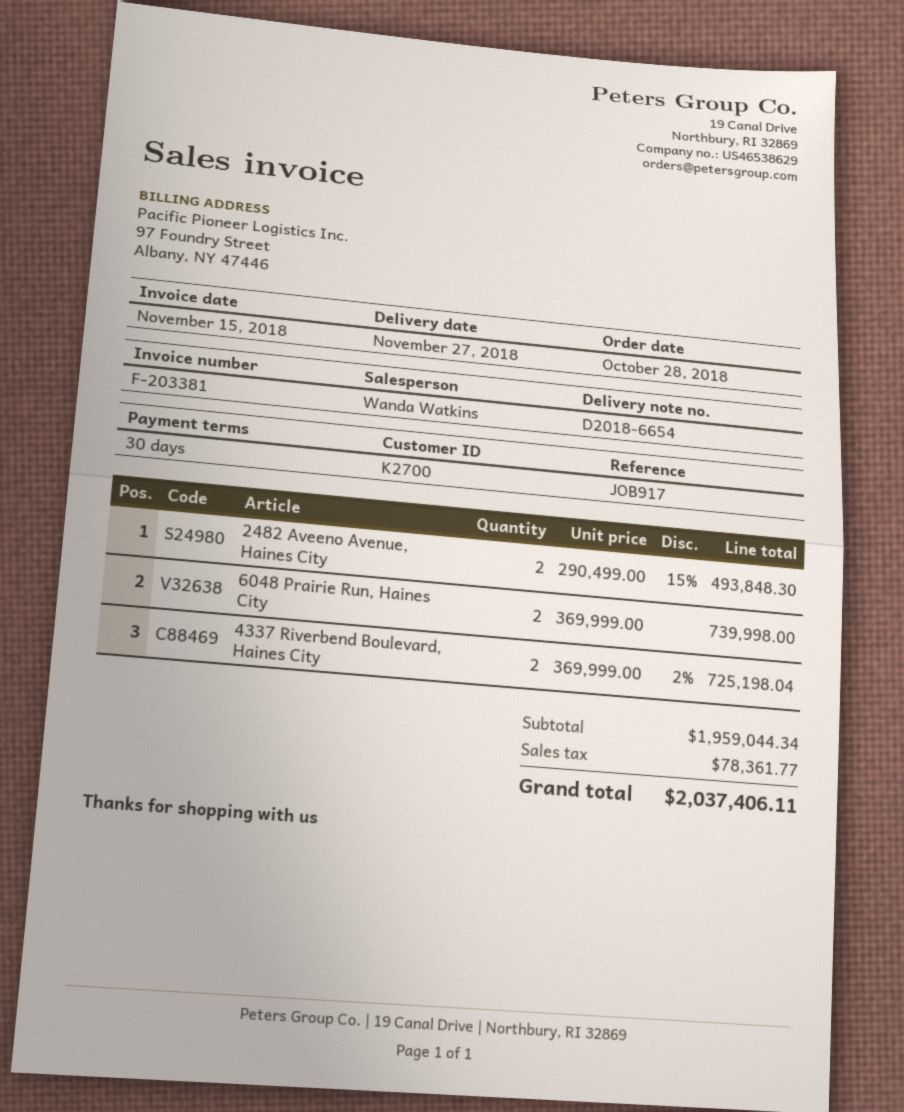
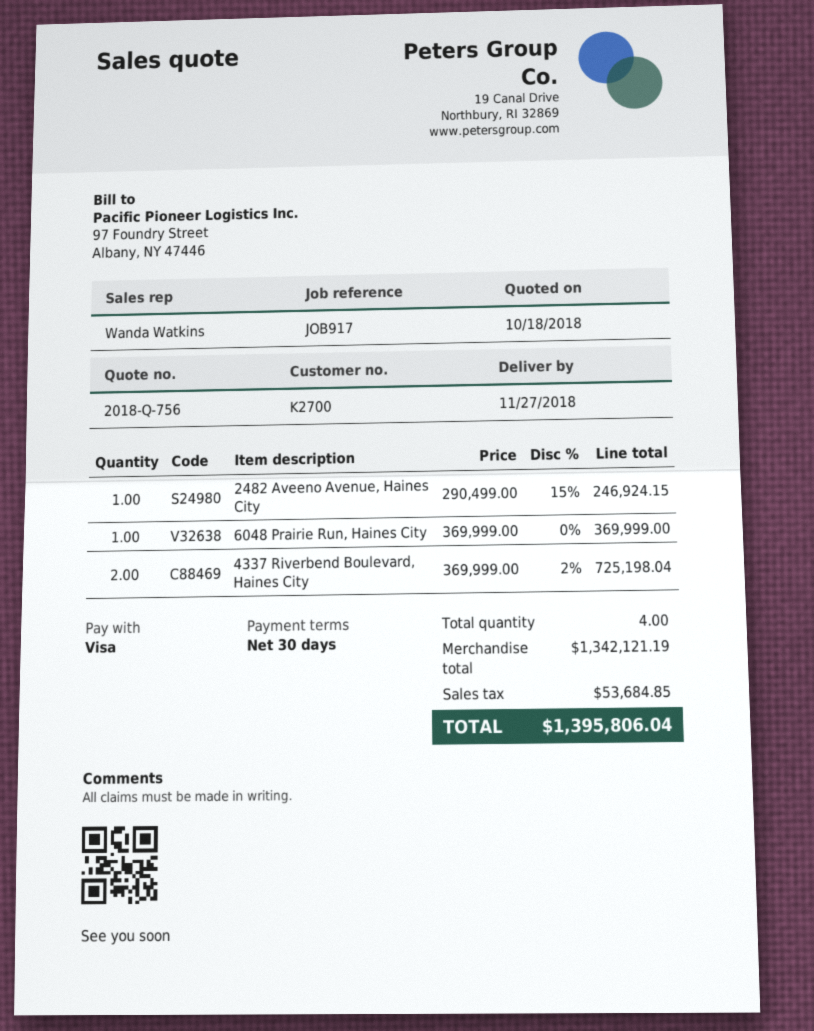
2482 Aveeno Avenue, Haines City: 2 x 290499.00 - 15% = 493848.30 -> 1 x 290499.00 - 15% = 246924.15
6048 Prairie Run, Haines City: 2 x 369999.00 = 739998.00 -> 1 x 369999.00 = 369999.00
subtotal: 1959044.34 -> 1342121.19
tax: 78361.77 -> 53684.85
total: 2037406.11 -> 1395806.04

